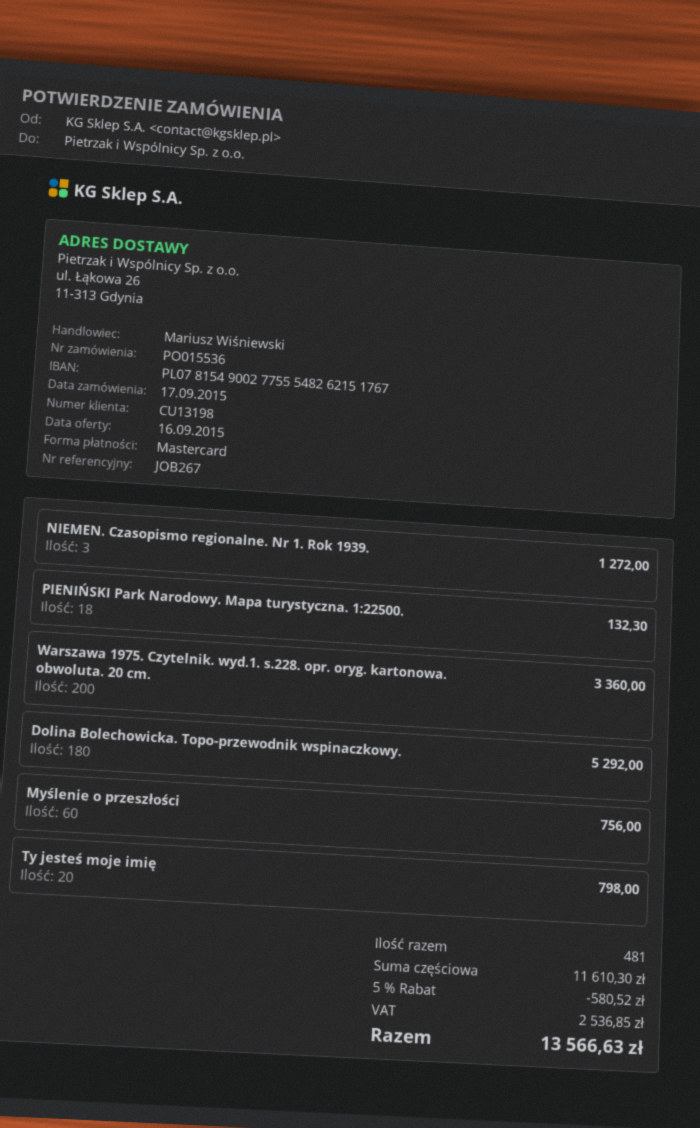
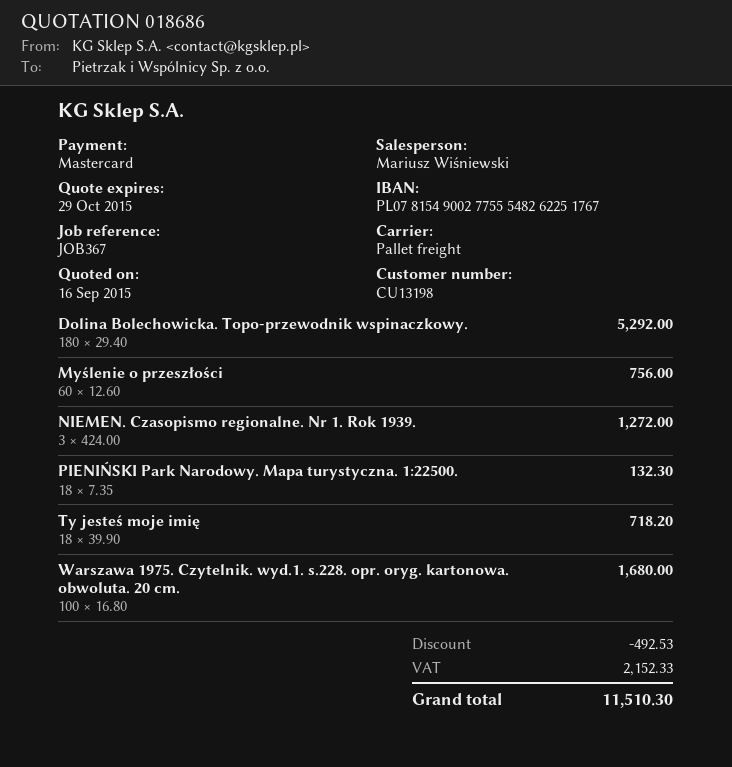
reference: JOB267 -> JOB367
bank account: PL07815490027755548262151767 -> PL07815490027755548262251767
Warszawa 1975. Czytelnik. wyd.1. s.228. opr. oryg. kartonowa. obwoluta. 20 cm.: 200 for 3360.00 -> 100 for 1680.00
Ty jesteś moje imię: 20 for 798.00 -> 18 for 718.20
discount: 580.52 -> 492.53
tax: 2536.85 -> 2152.33
total: 13566.63 -> 11510.30

